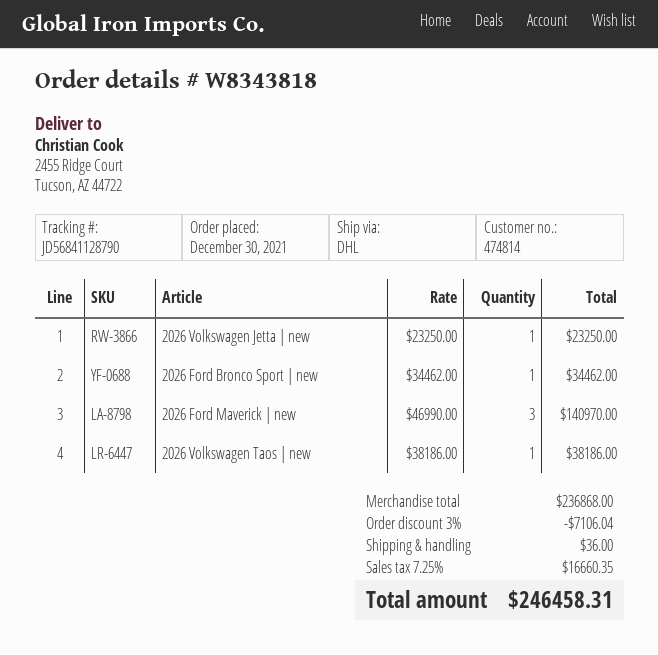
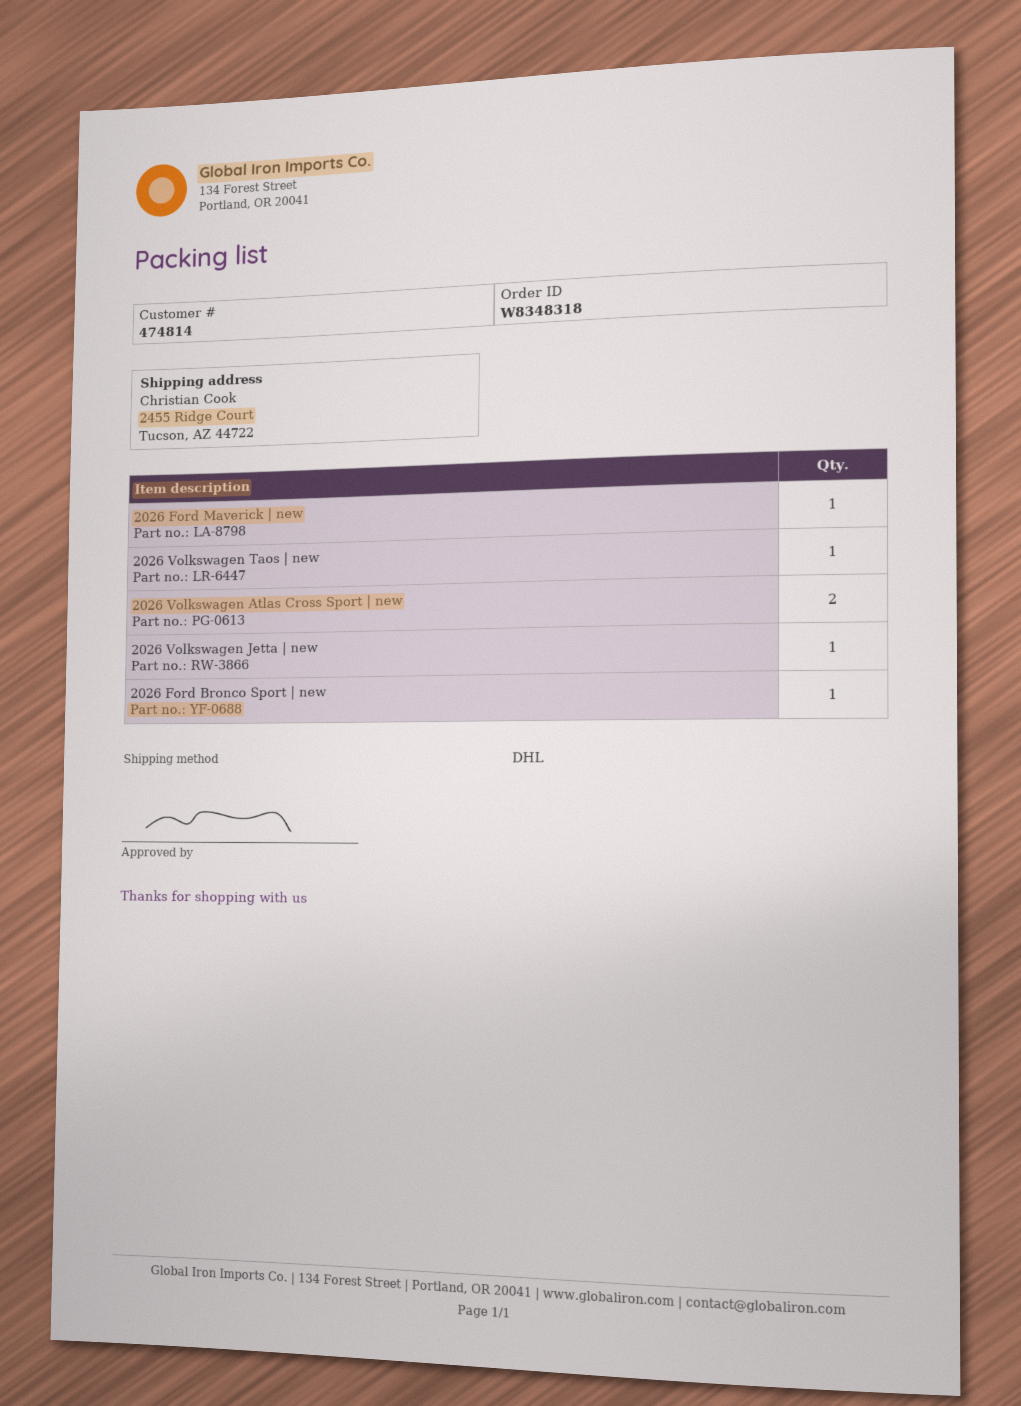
order number: W8343818 -> W8348318
2026 Ford Maverick | new: 3 -> 1
2026 Volkswagen Atlas Cross Sport | new: none -> 2

